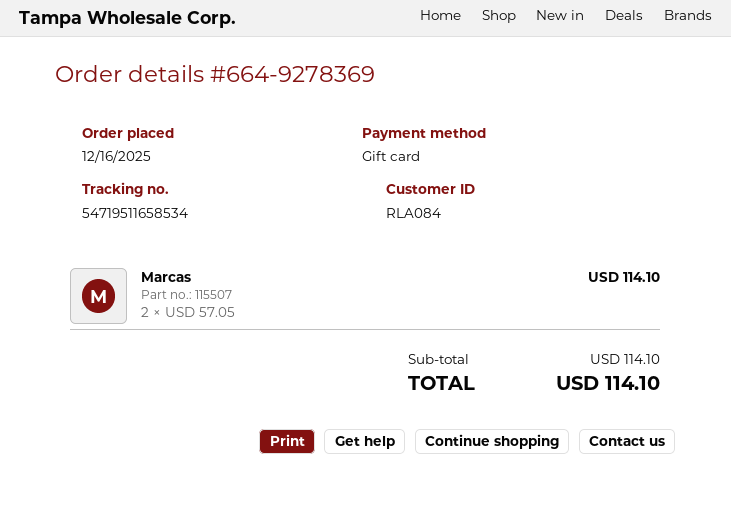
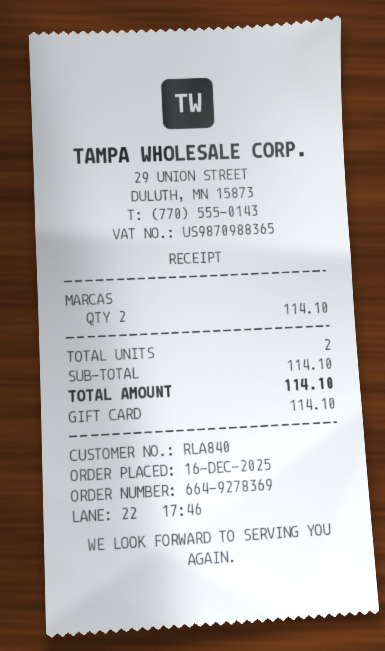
customer number: RLA084 -> RLA840

